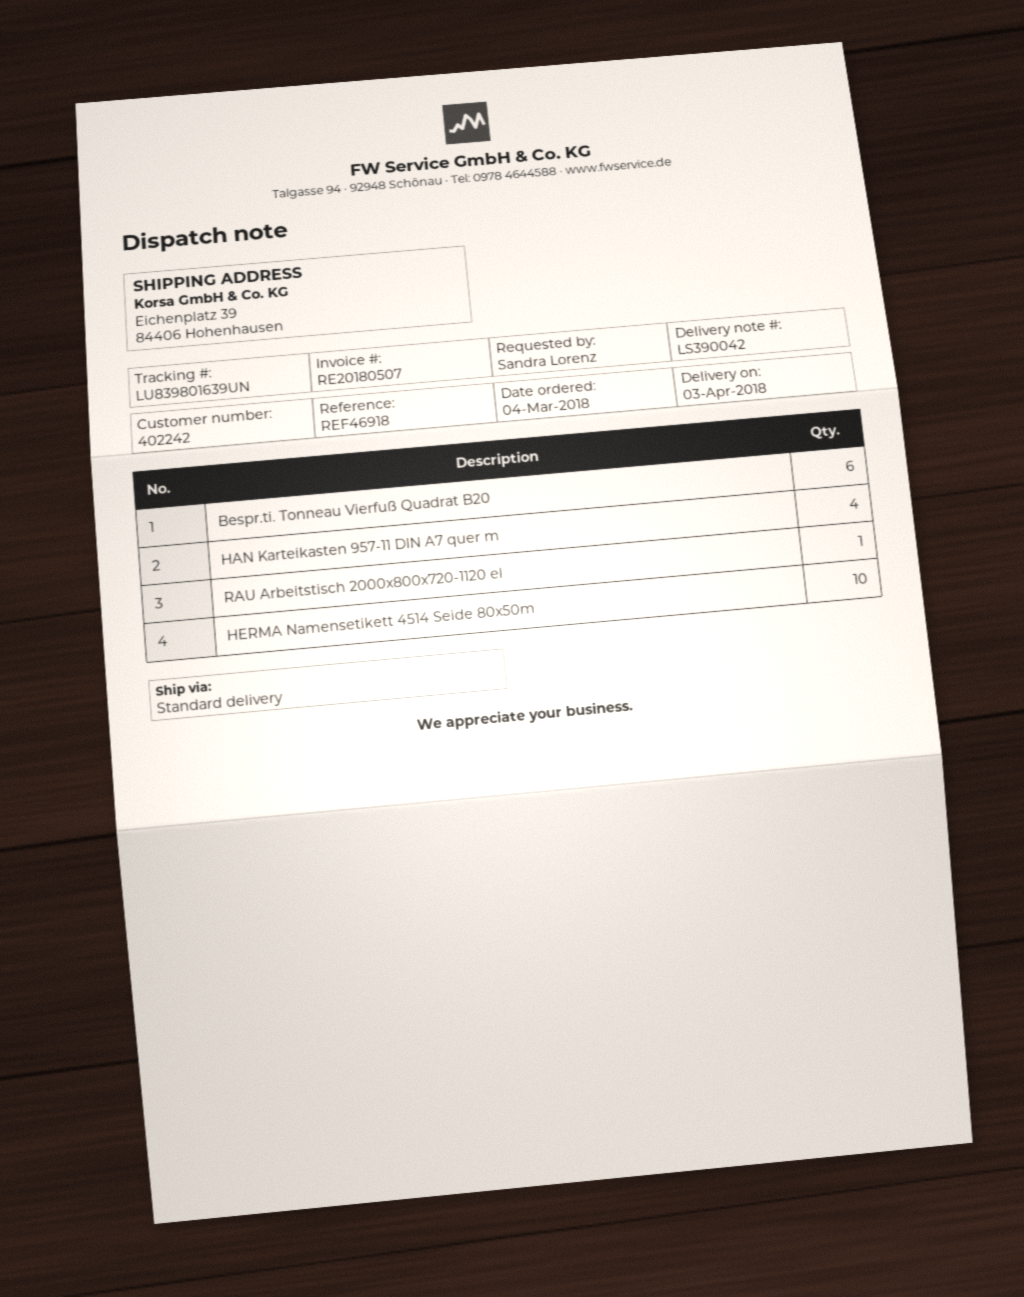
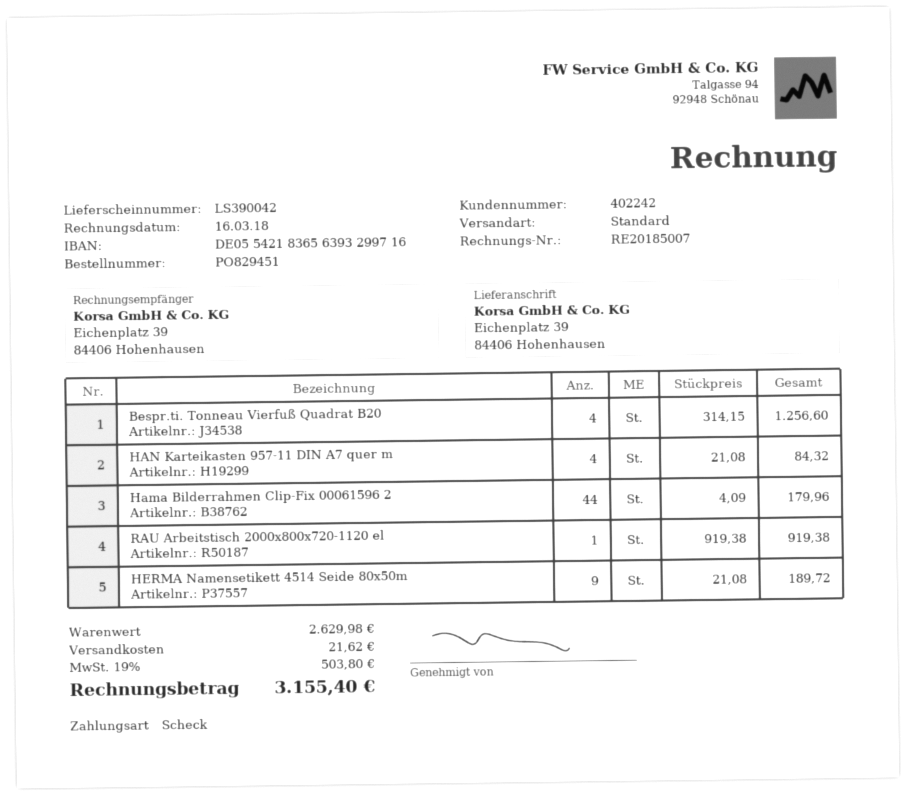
invoice number: RE20180507 -> RE20185007
Bespr.ti. Tonneau Vierfuß Quadrat B20: 6 -> 4
HERMA Namensetikett 4514 Seide 80x50m: 10 -> 9
Hama Bilderrahmen Clip-Fix 00061596 2: none -> 44

